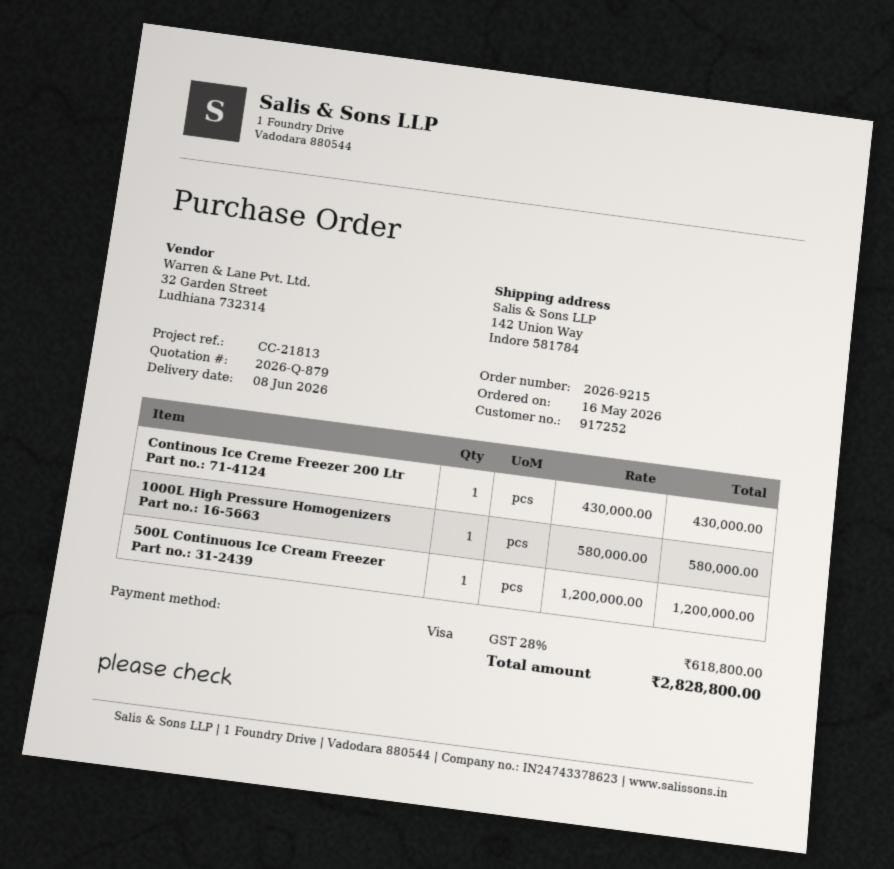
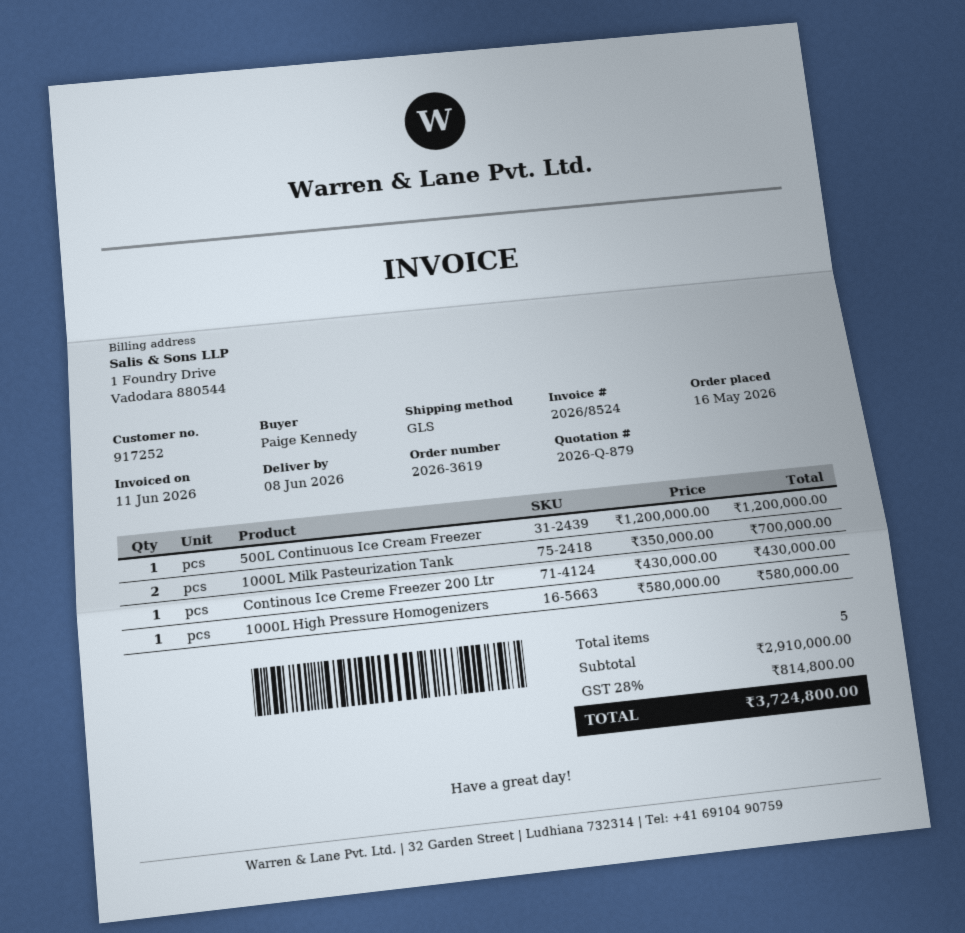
order number: 2026-9215 -> 2026-3619
1000L Milk Pasteurization Tank: none -> 2 x 350000.00 = 700000.00
tax: 28% = 618800.00 -> 28% = 814800.00
total: 2828800.00 -> 3724800.00

